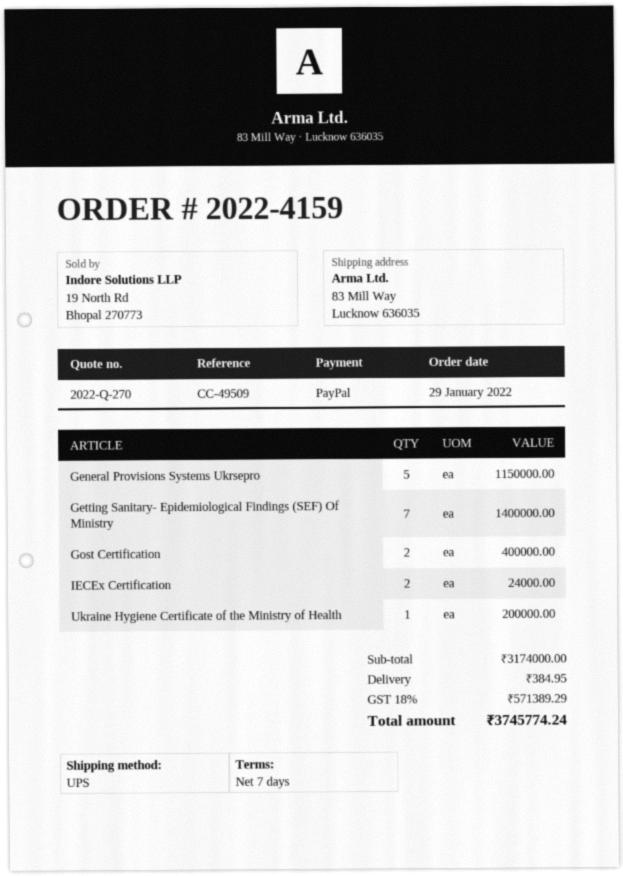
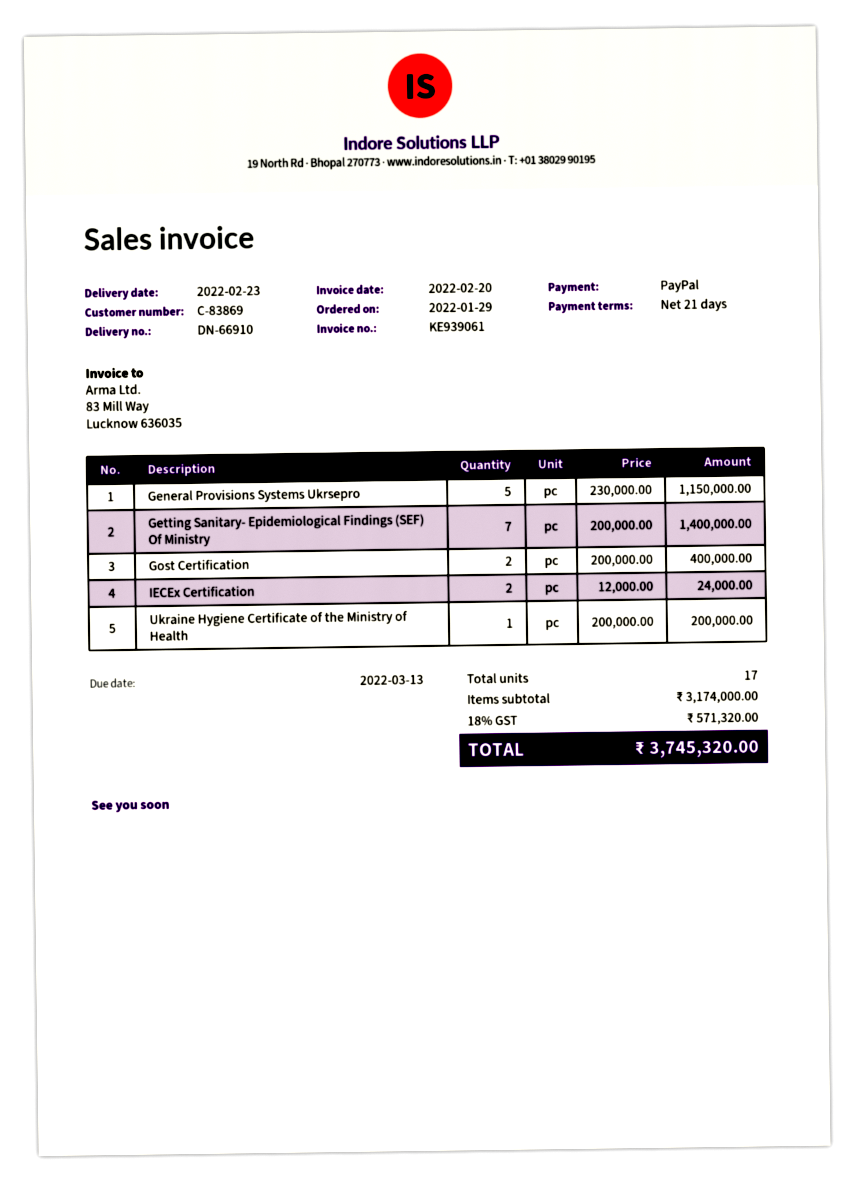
payment terms: 7 days -> 21 days
shipping: 384.95 -> none
tax: 18% = 571389.29 -> 18% = 571320.00
total: 3745774.24 -> 3745320.00

